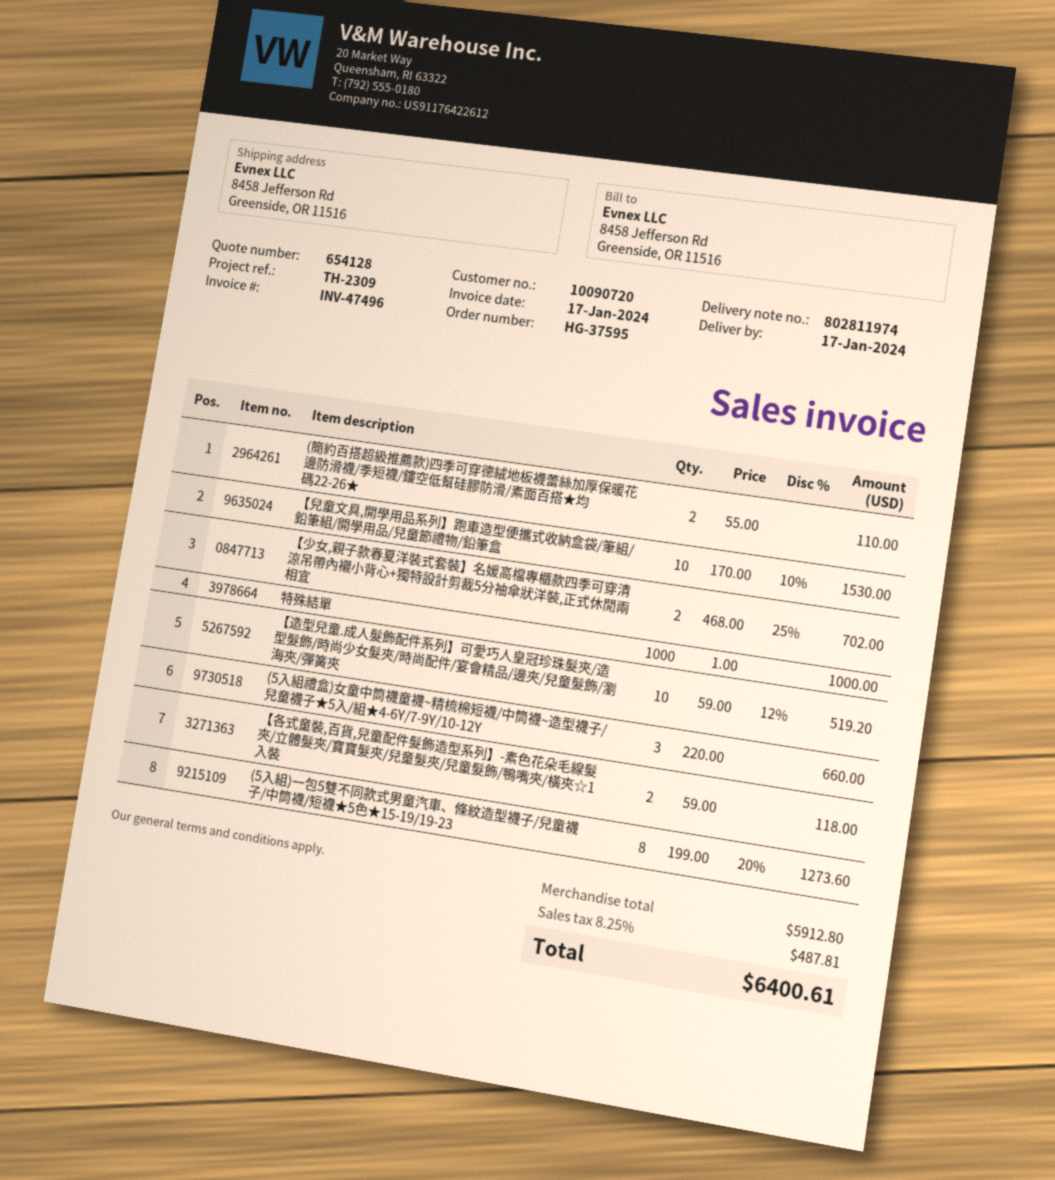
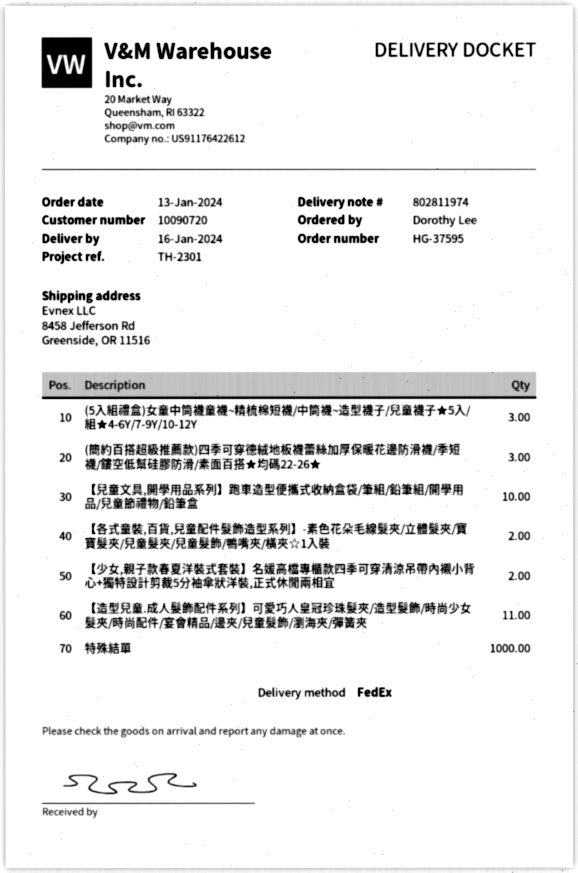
delivery date: 2024-01-17 -> 2024-01-16
reference: TH-2309 -> TH-2301
(簡約百搭超級推薦款)四季可穿德絨地板襪蕾絲加厚保暖花邊防滑襪/季短襪/鏤空低幫硅膠防滑/素面百搭★均碼22-26★: 2 -> 3
【造型兒童.成人髮飾配件系列】可愛巧人皇冠珍珠髮夾/造型髮飾/時尚少女髮夾/時尚配件/宴會精品/邊夾/兒童髮飾/瀏海夾/彈簧夾: 10 -> 11
(5入組)一包5雙不同款式男童汽車、條紋造型襪子/兒童襪子/中筒襪/短襪★5色★15-19/19-23: 8 -> none

